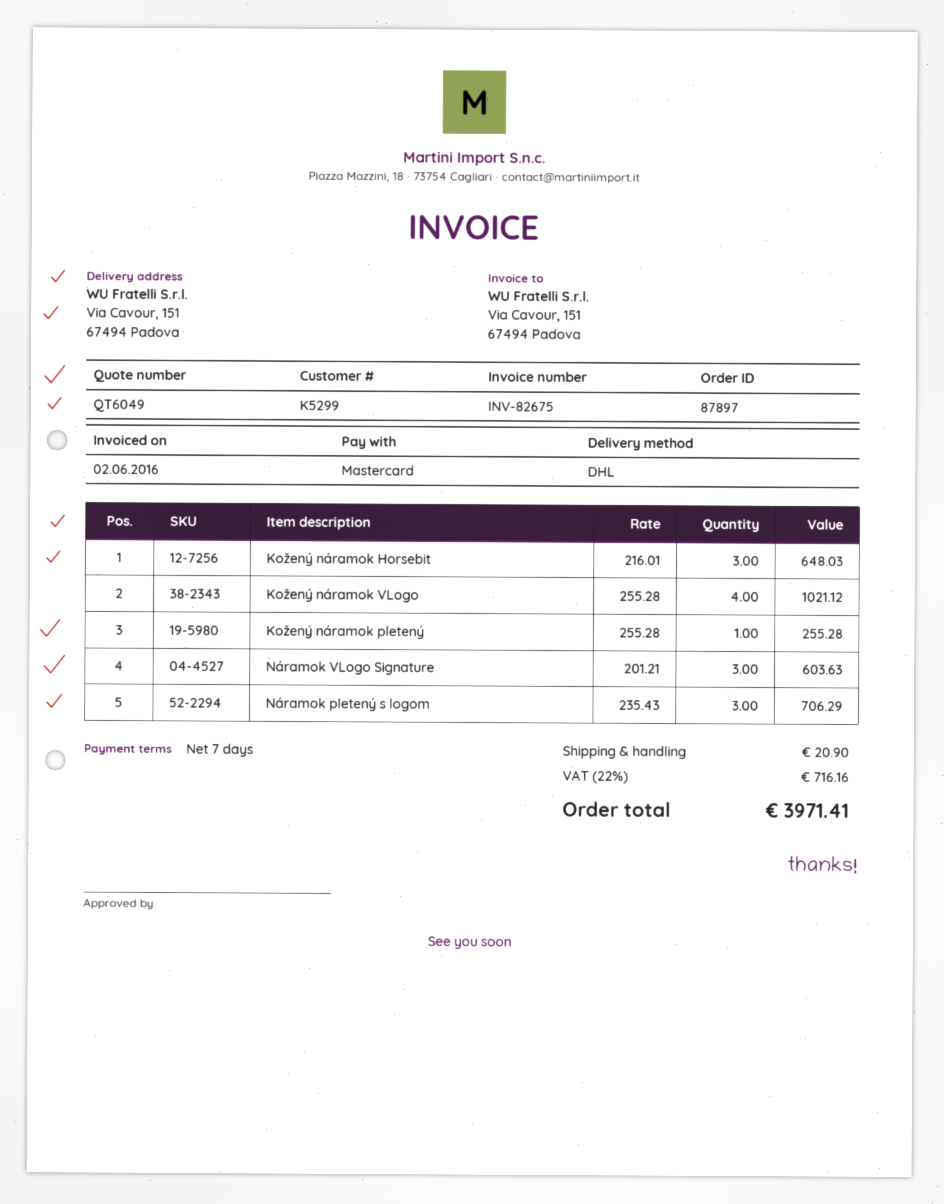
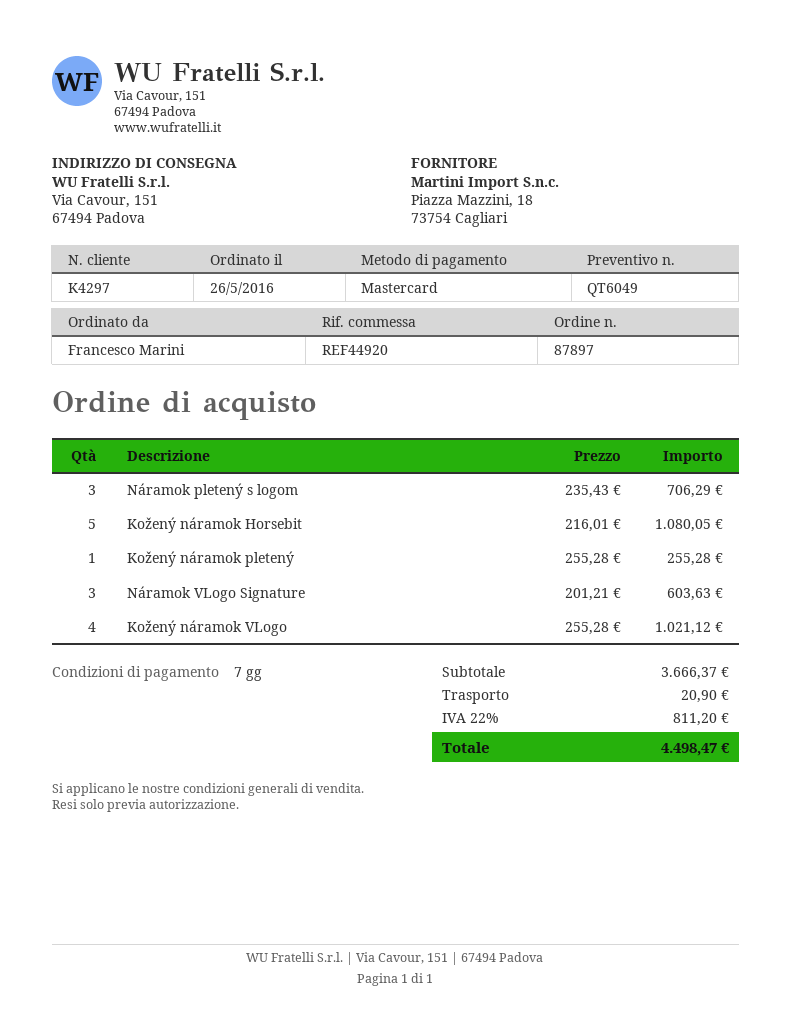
customer number: K5299 -> K4297
Kožený náramok Horsebit: 3 x 216.01 = 648.03 -> 5 x 216.01 = 1080.05
tax: 22% = 716.16 -> 22% = 811.20
total: 3971.41 -> 4498.47

